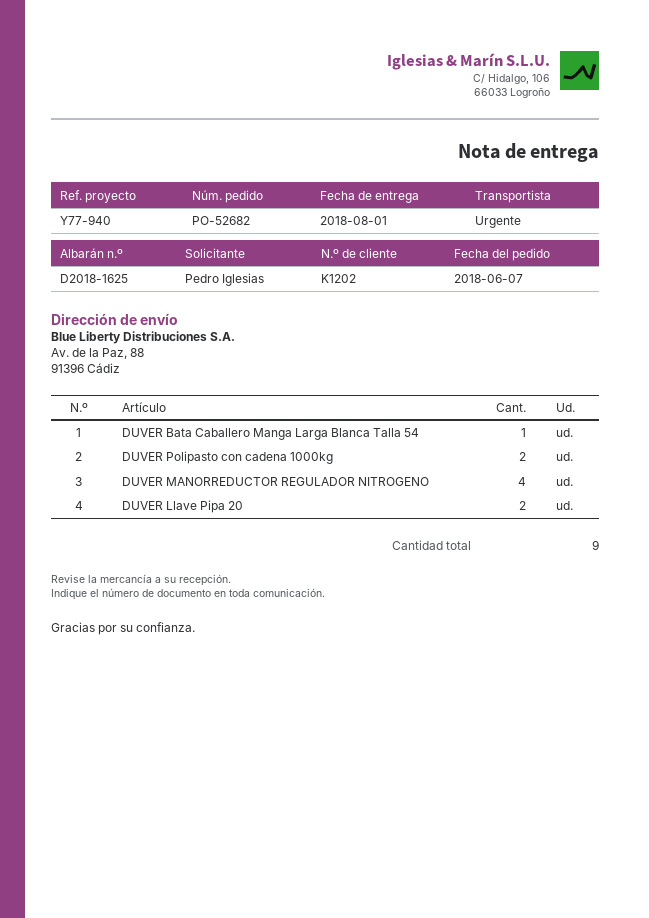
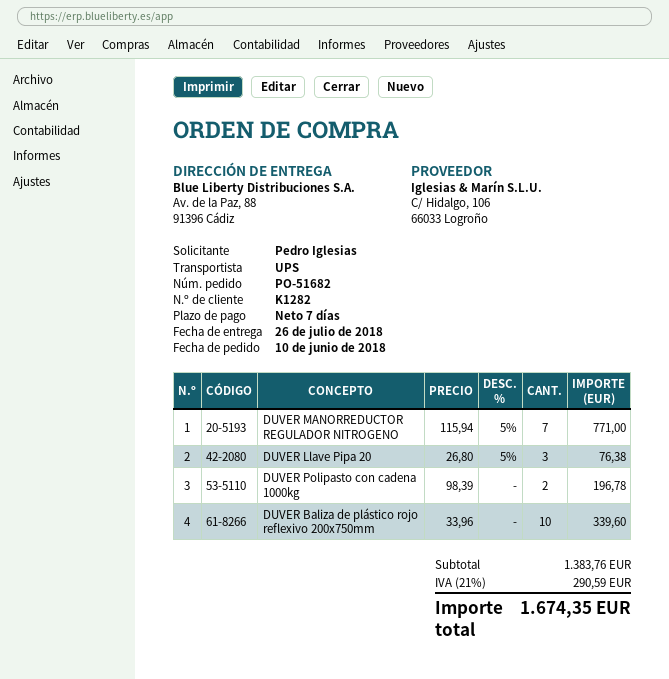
order number: PO-52682 -> PO-51682
order date: 2018-06-07 -> 2018-06-10
delivery date: 2018-08-01 -> 2018-07-26
customer number: K1202 -> K1282
shipping method: express -> UPS
DUVER Bata Caballero Manga Larga Blanca Talla 54: 1 -> none
DUVER MANORREDUCTOR REGULADOR NITROGENO: 4 -> 7
DUVER Llave Pipa 20: 2 -> 3
DUVER Baliza de plástico rojo reflexivo 200x750mm: none -> 10

